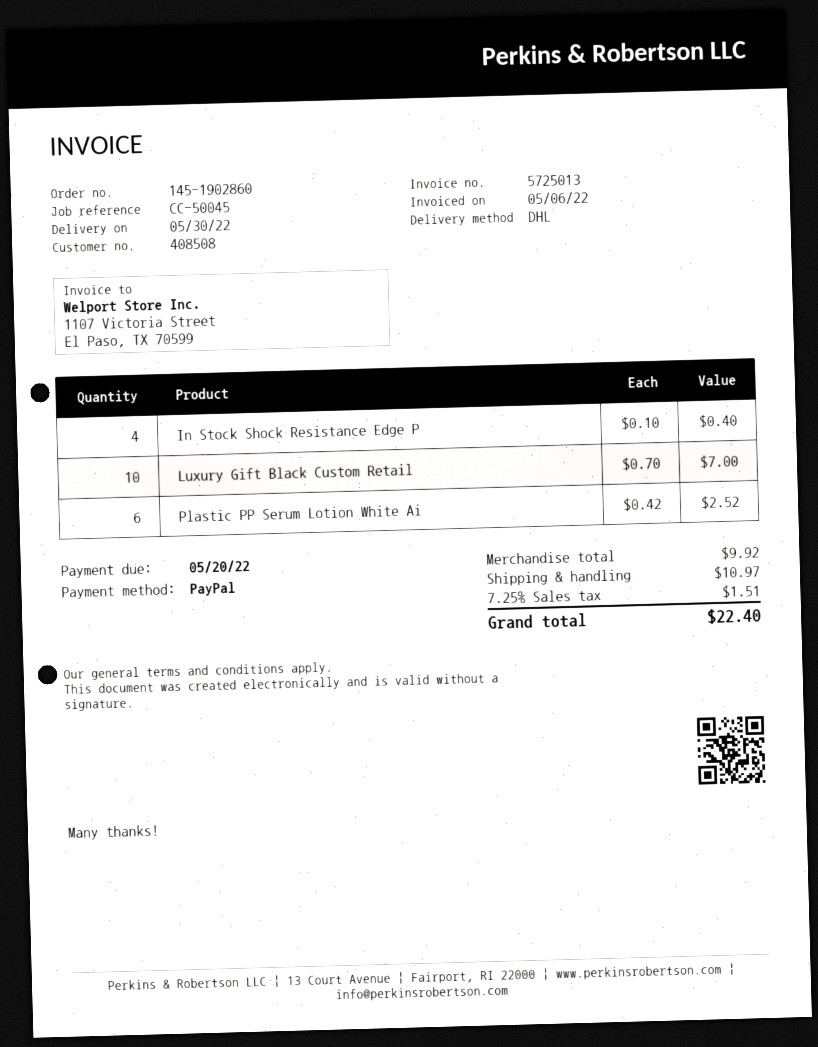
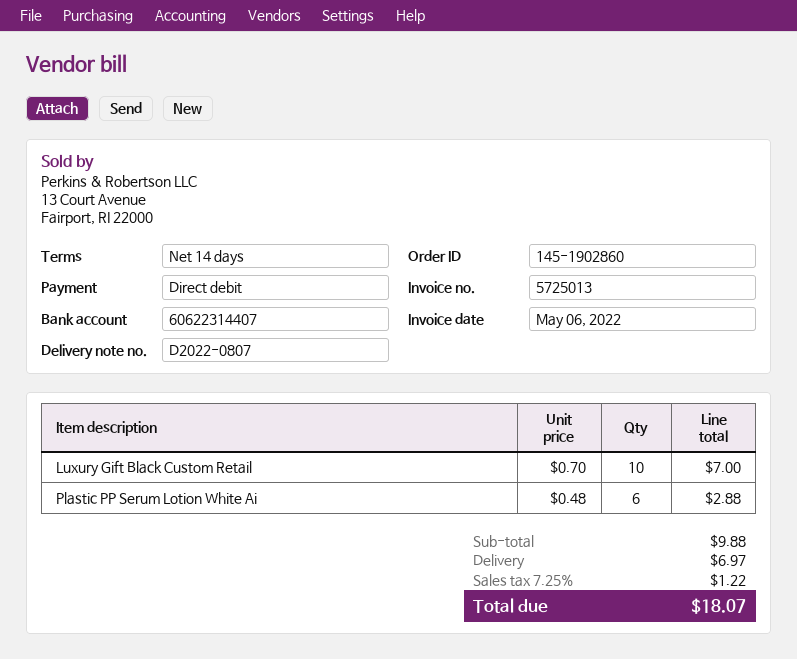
payment method: PayPal -> direct debit
In Stock Shock Resistance Edge P: 4 x 0.10 = 0.40 -> none
Plastic PP Serum Lotion White Ai: 6 x 0.42 = 2.52 -> 6 x 0.48 = 2.88
subtotal: 9.92 -> 9.88
shipping: 10.97 -> 6.97
tax: 7.25% = 1.51 -> 7.25% = 1.22
total: 22.40 -> 18.07

